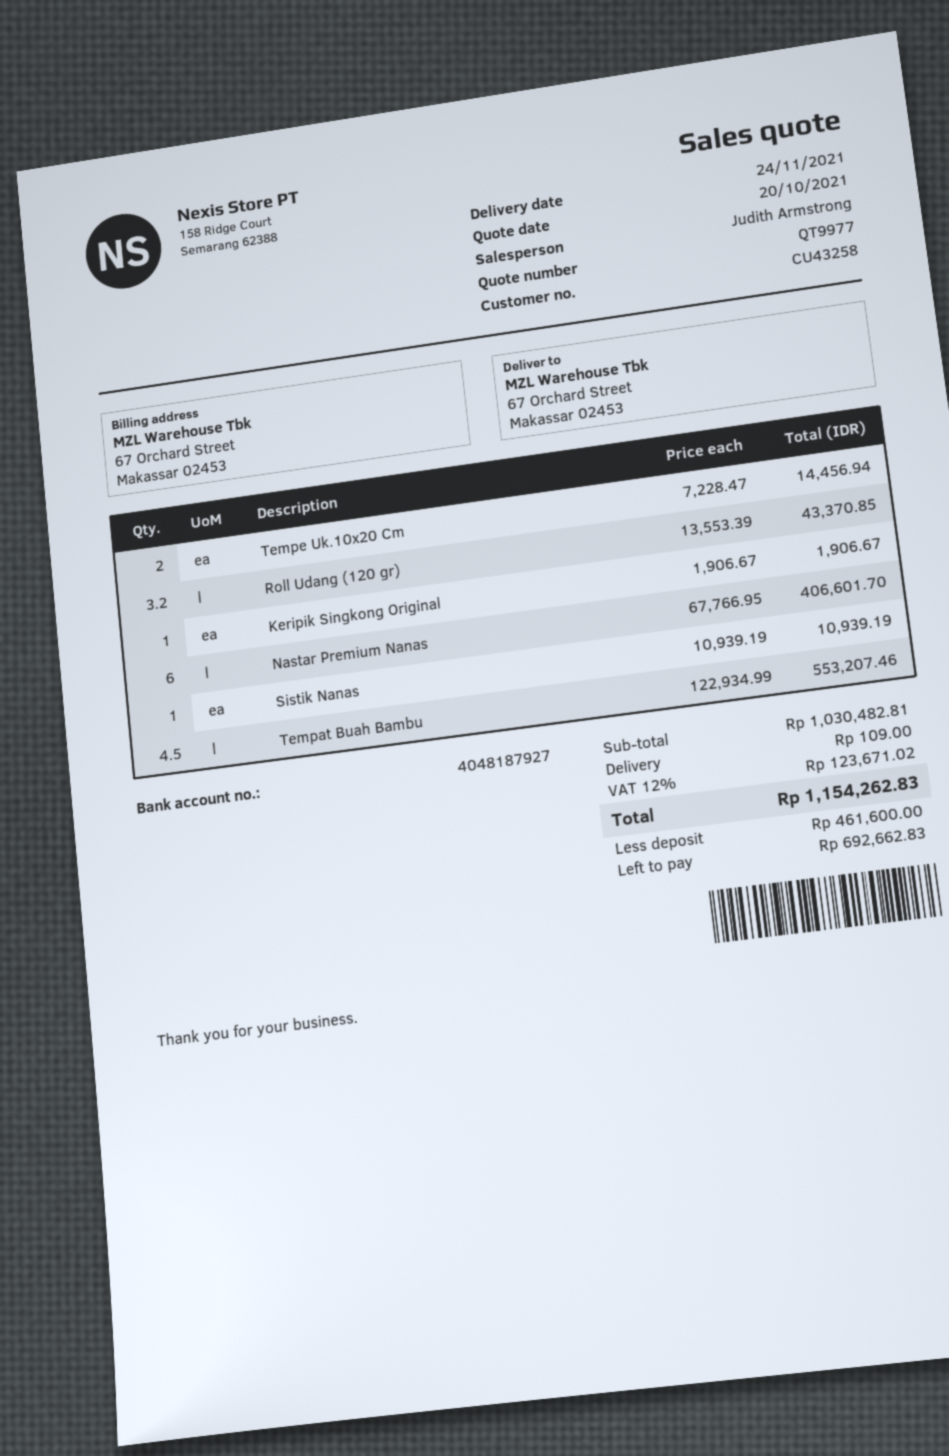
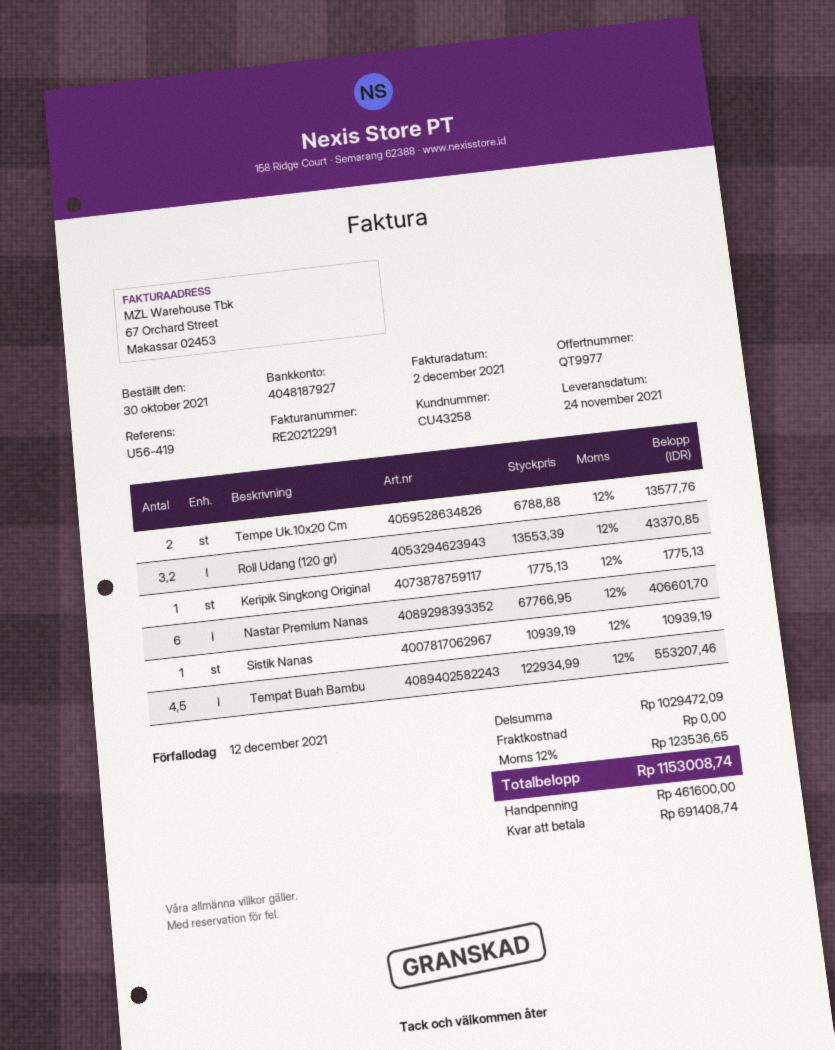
Tempe Uk.10x20 Cm: 2 x 7228.47 = 14456.94 -> 2 x 6788.88 = 13577.76
Keripik Singkong Original: 1 x 1906.67 = 1906.67 -> 1 x 1775.13 = 1775.13
subtotal: 1030482.81 -> 1029472.09
shipping: 109.00 -> 0.00
tax: 12% = 123671.02 -> 12% = 123536.65
total: 1154262.83 -> 1153008.74
balance: 692662.83 -> 691408.74

